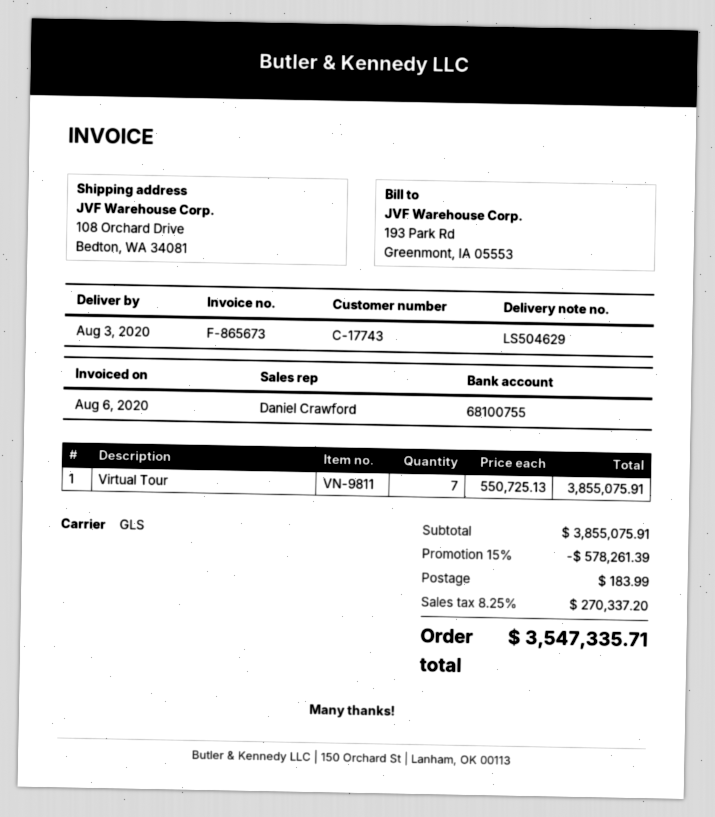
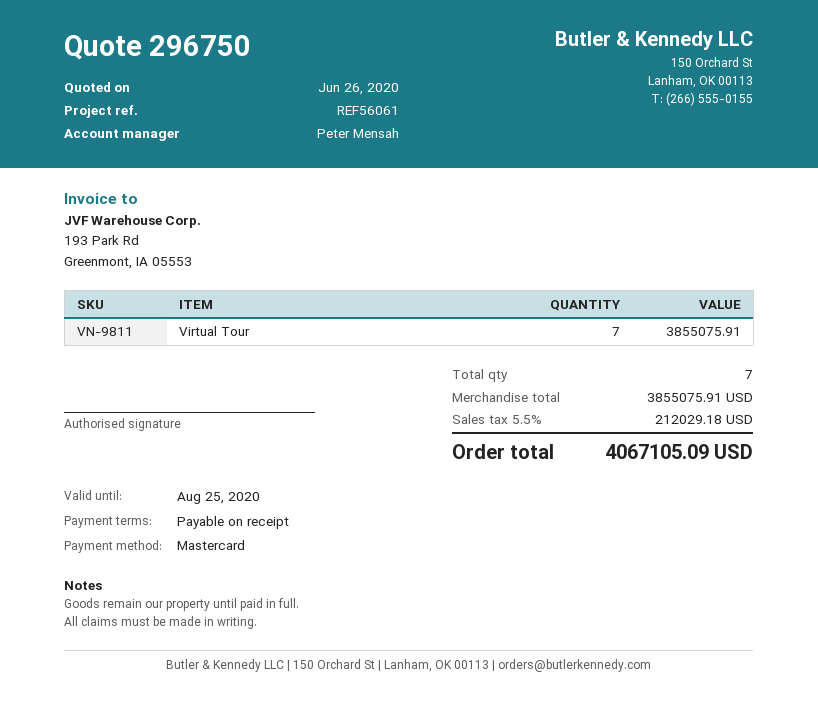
sales rep: Daniel Crawford -> Peter Mensah
discount: 15% = 578261.39 -> none
shipping: 183.99 -> none
tax: 8.25% = 270337.20 -> 5.5% = 212029.18
total: 3547335.71 -> 4067105.09

